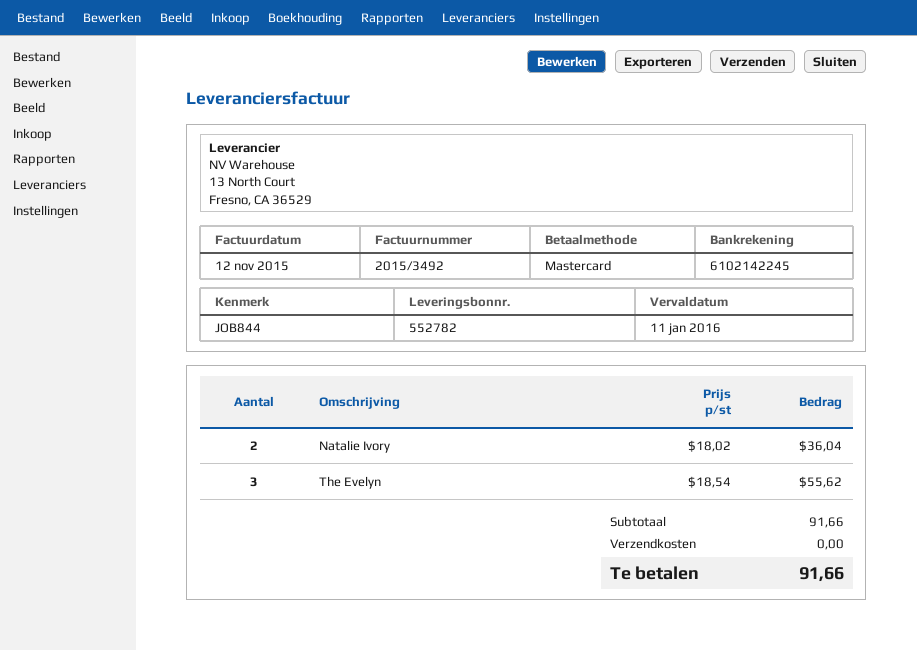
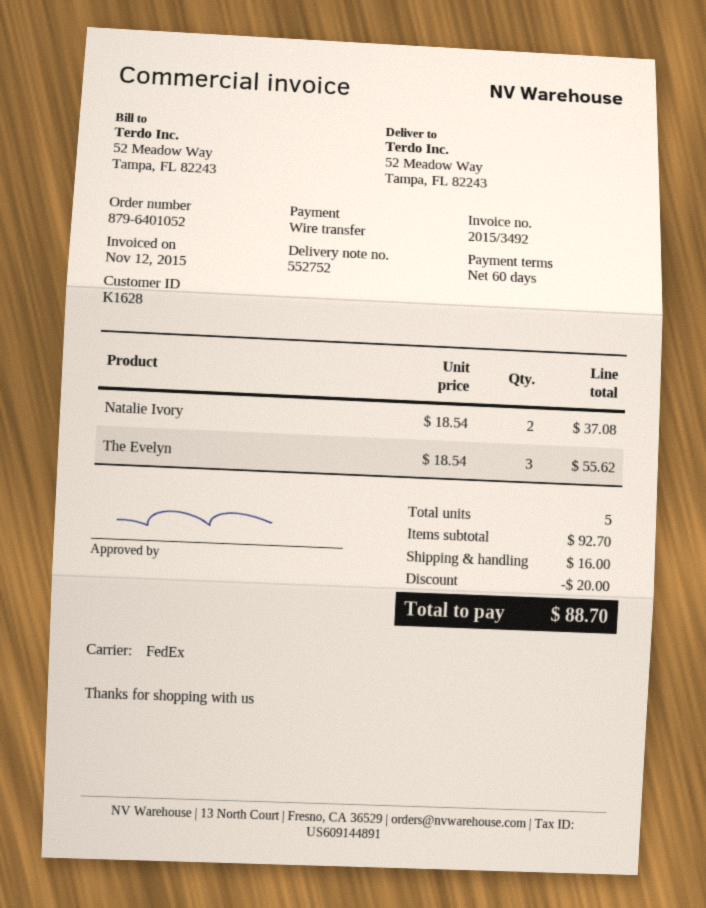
delivery note number: 552782 -> 552752
payment method: Mastercard -> bank transfer
Natalie Ivory: 2 x 18.02 = 36.04 -> 2 x 18.54 = 37.08
subtotal: 91.66 -> 92.70
discount: none -> 20.00
shipping: 0.00 -> 16.00
total: 91.66 -> 88.70

